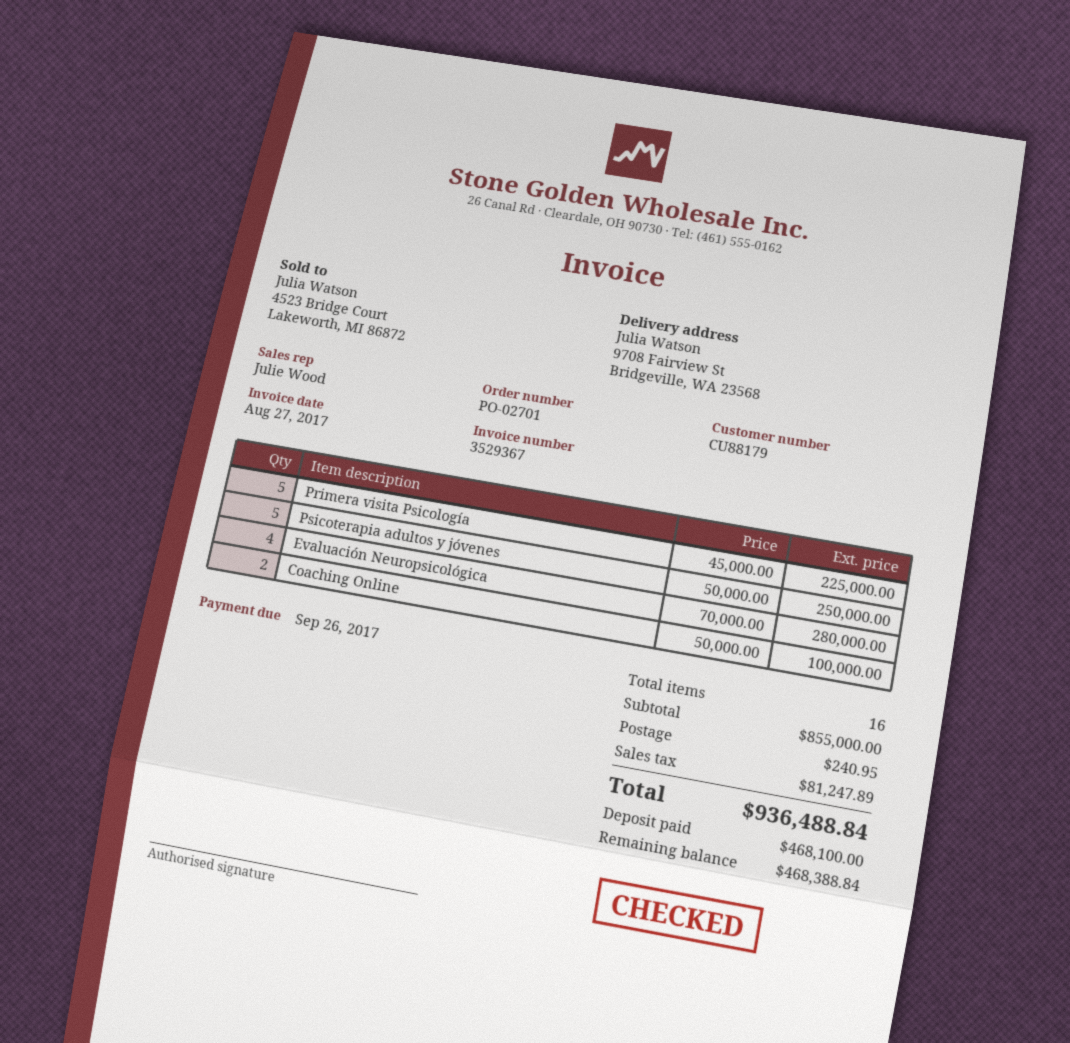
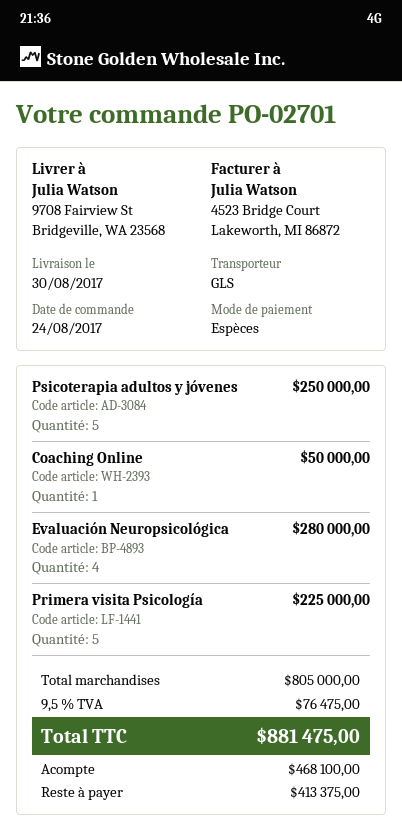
Coaching Online: 2 for 100000.00 -> 1 for 50000.00
subtotal: 855000.00 -> 805000.00
shipping: 240.95 -> none
tax: 81247.89 -> 76475.00
total: 936488.84 -> 881475.00
balance: 468388.84 -> 413375.00

